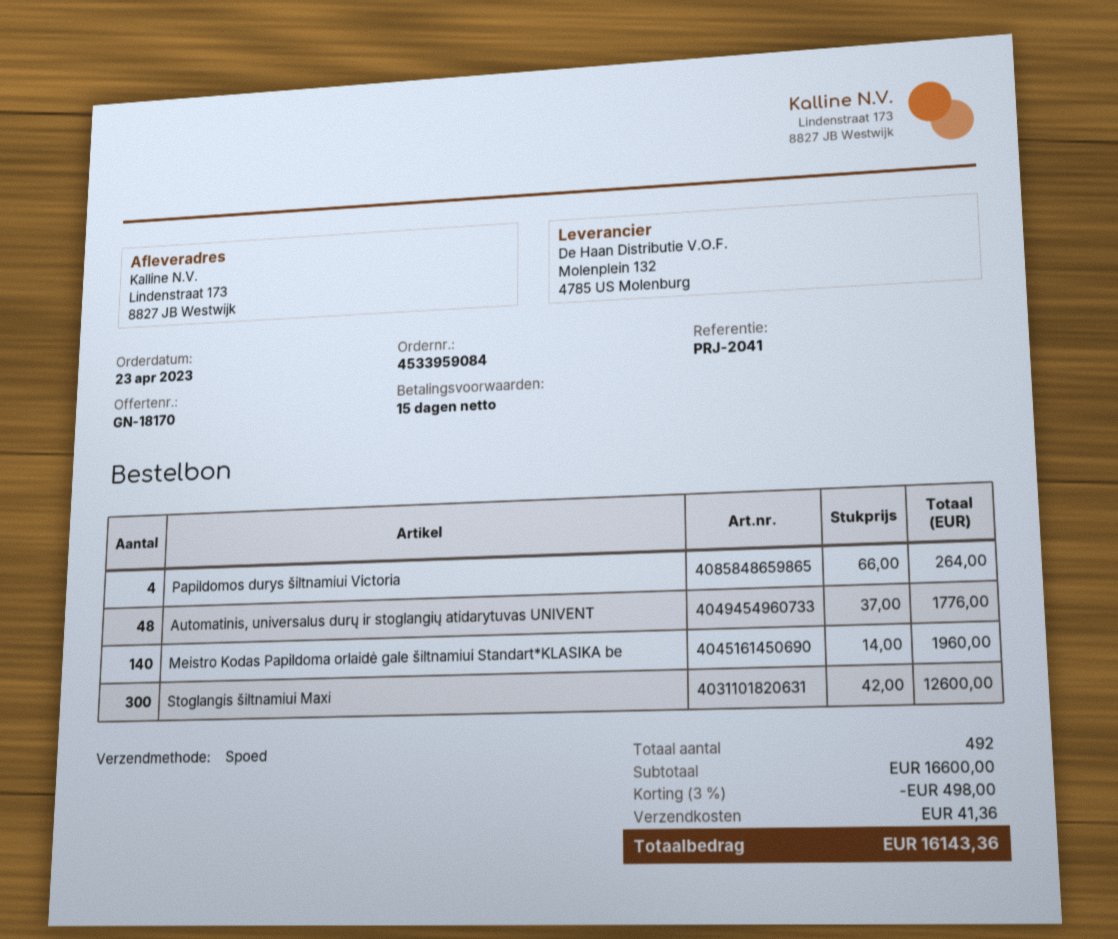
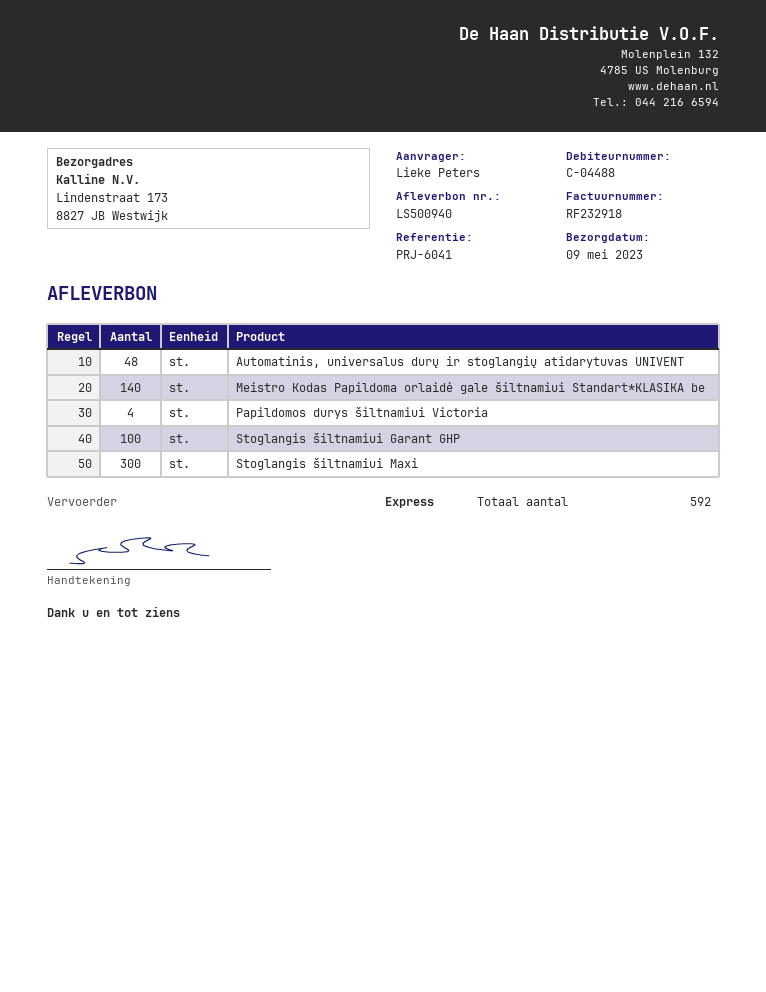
reference: PRJ-2041 -> PRJ-6041
Stoglangis šiltnamiui Garant GHP: none -> 100
total quantity: 492 -> 592

